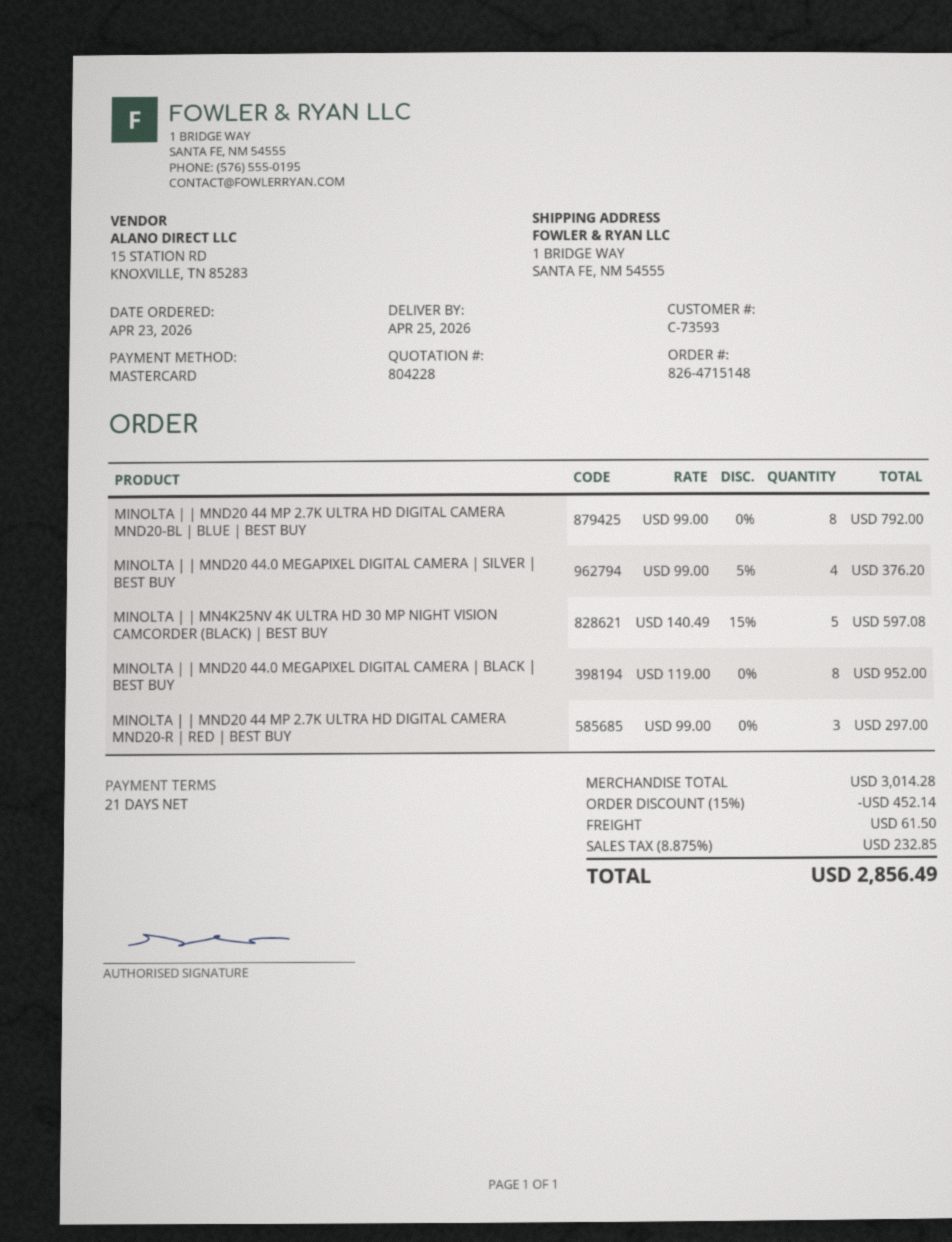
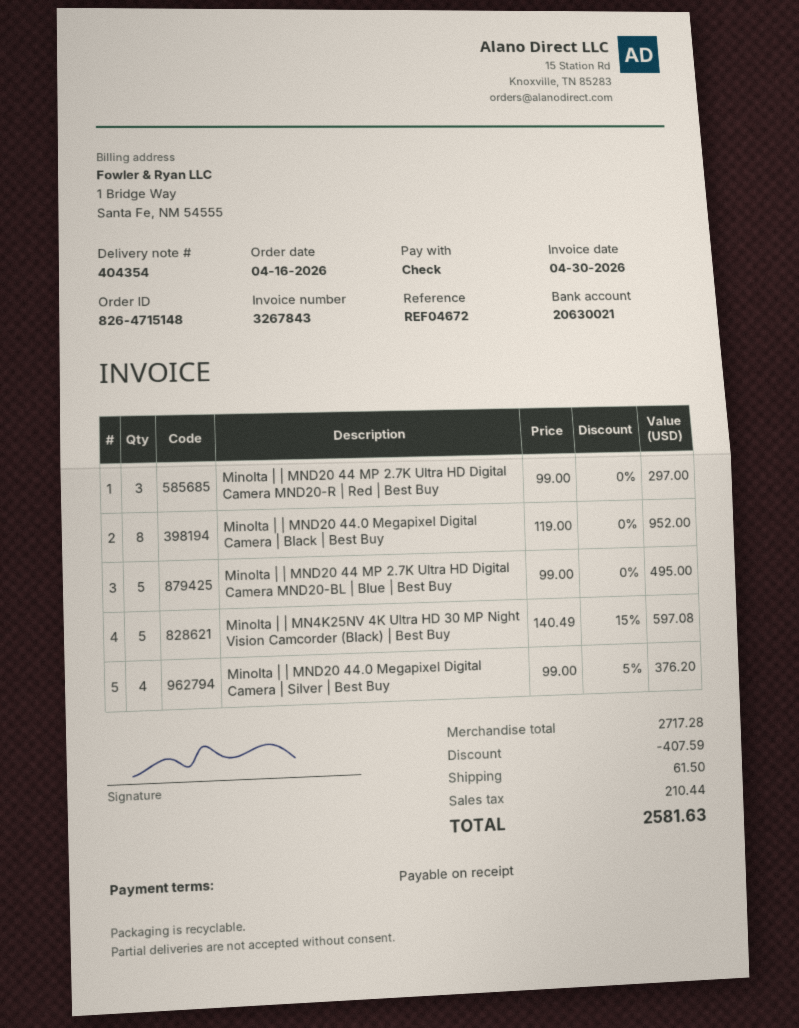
order date: 2026-04-23 -> 2026-04-16
payment terms: 21 days -> on receipt
payment method: Mastercard -> cheque
MINOLTA | | MND20 44 MP 2.7K ULTRA HD DIGITAL CAMERA MND20-BL | BLUE | BEST BUY: 8 x 99.00 = 792.00 -> 5 x 99.00 = 495.00
subtotal: 3014.28 -> 2717.28
discount: 452.14 -> 407.59
tax: 232.85 -> 210.44
total: 2856.49 -> 2581.63

